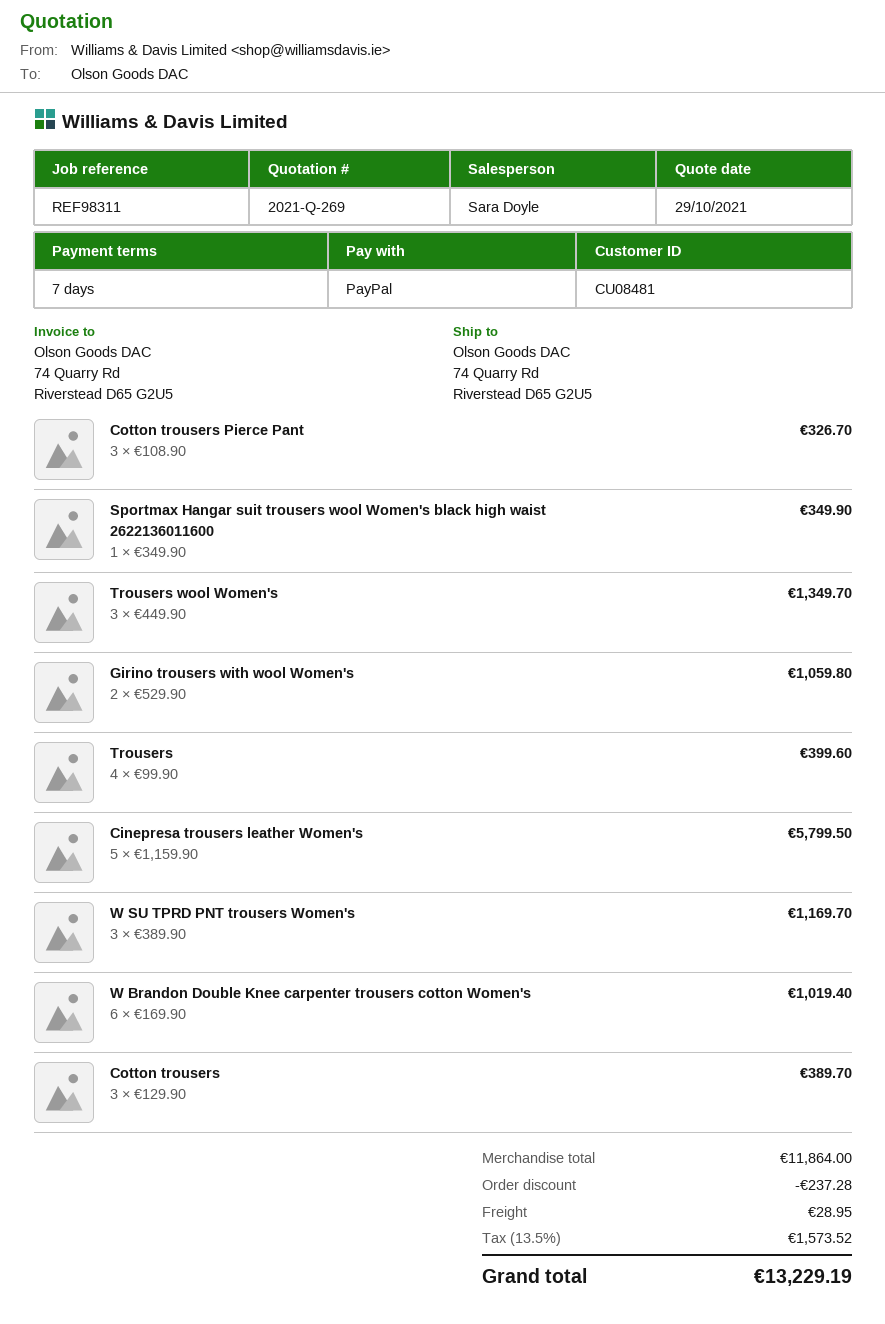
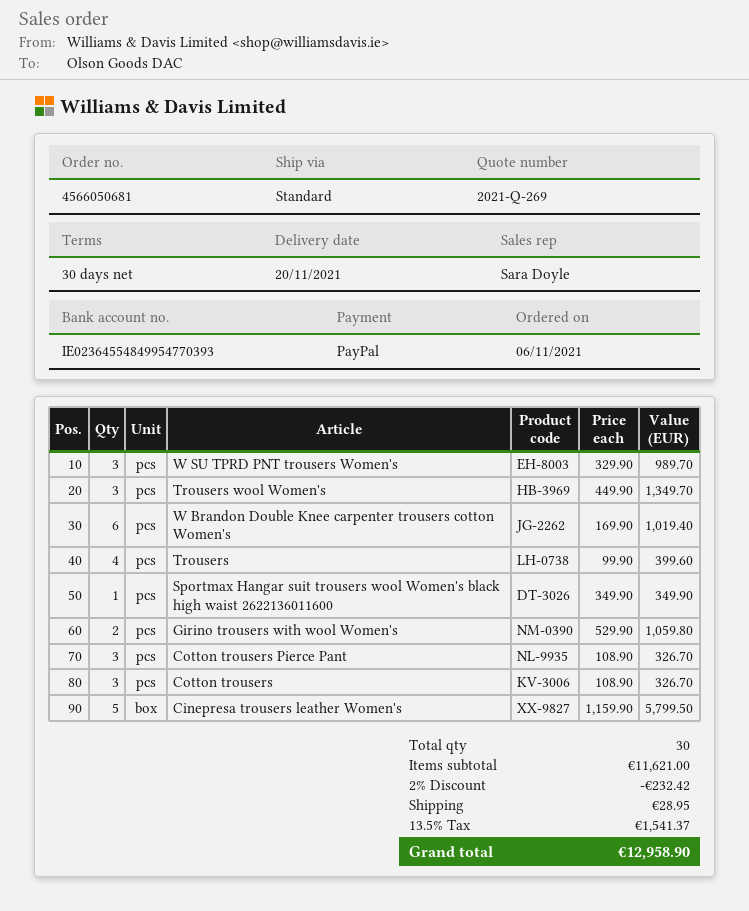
payment terms: 7 days -> 30 days
W SU TPRD PNT trousers Women's: 3 x 389.90 = 1169.70 -> 3 x 329.90 = 989.70
Cotton trousers: 3 x 129.90 = 389.70 -> 3 x 108.90 = 326.70
subtotal: 11864.00 -> 11621.00
discount: 237.28 -> 232.42
tax: 13.5% = 1573.52 -> 13.5% = 1541.37
total: 13229.19 -> 12958.90

